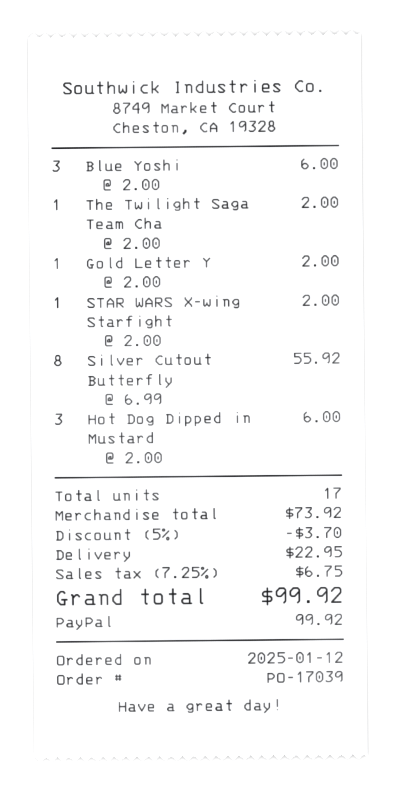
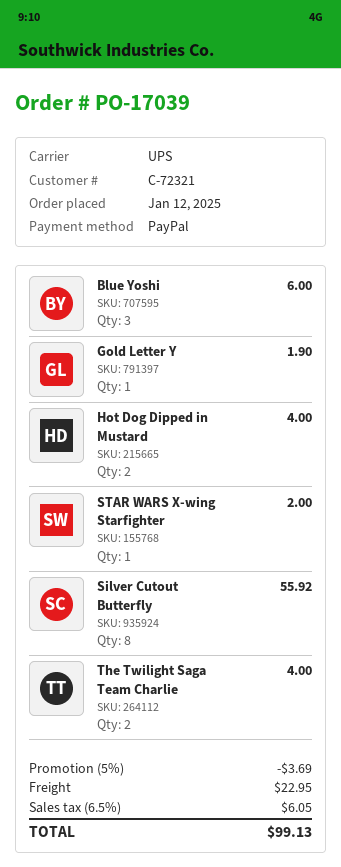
The Twilight Saga Team Cha: 1 for 2.00 -> 2 for 4.00
Gold Letter Y: 1 for 2.00 -> 1 for 1.90
Hot Dog Dipped in Mustard: 3 for 6.00 -> 2 for 4.00
discount: 5% = 3.70 -> 5% = 3.69
tax: 7.25% = 6.75 -> 6.5% = 6.05
total: 99.92 -> 99.13

